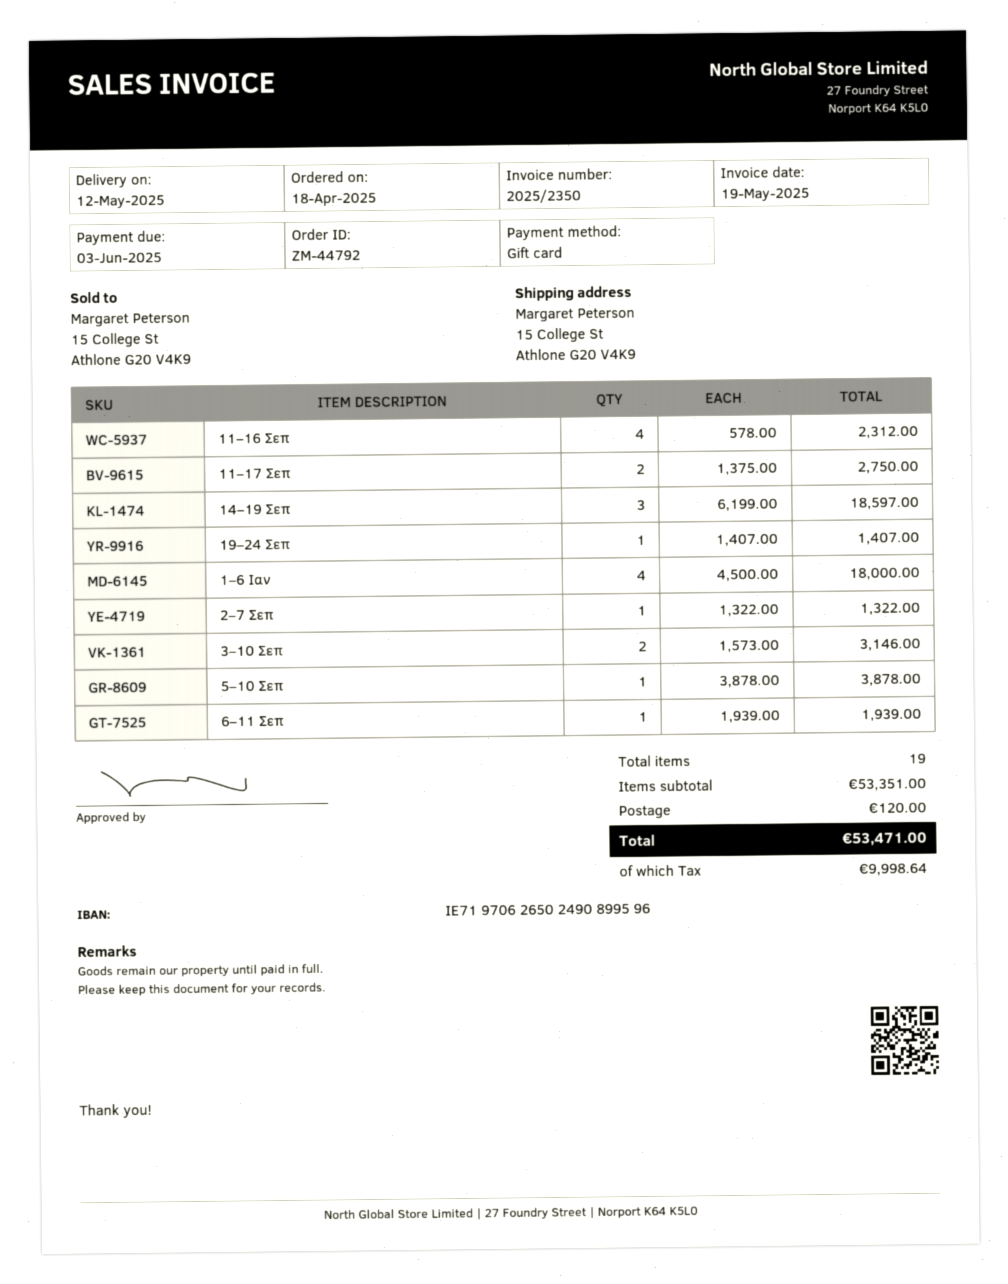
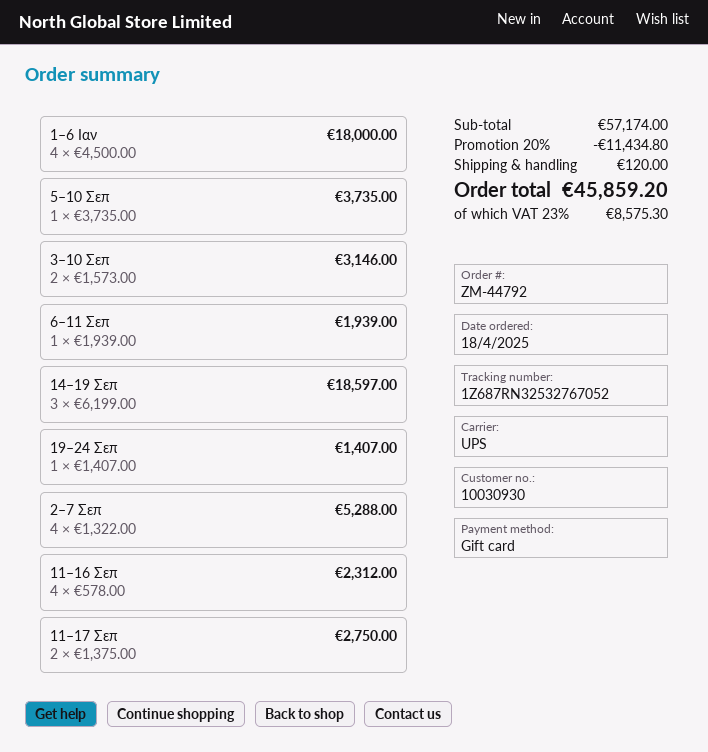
2–7 Σεπ: 1 x 1322.00 = 1322.00 -> 4 x 1322.00 = 5288.00
5–10 Σεπ: 1 x 3878.00 = 3878.00 -> 1 x 3735.00 = 3735.00
subtotal: 53351.00 -> 57174.00
discount: none -> 20% = 11434.80
tax: 9998.64 -> 8575.30
total: 53471.00 -> 45859.20

